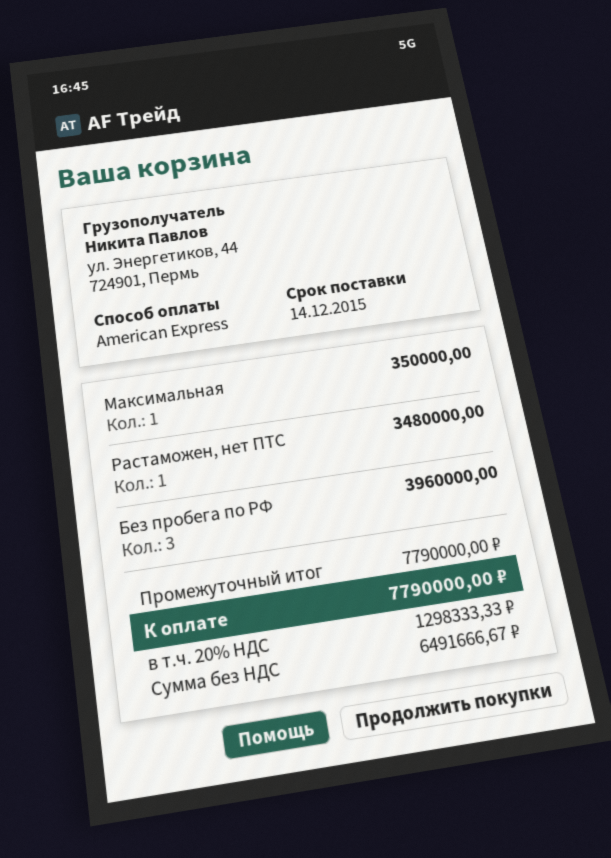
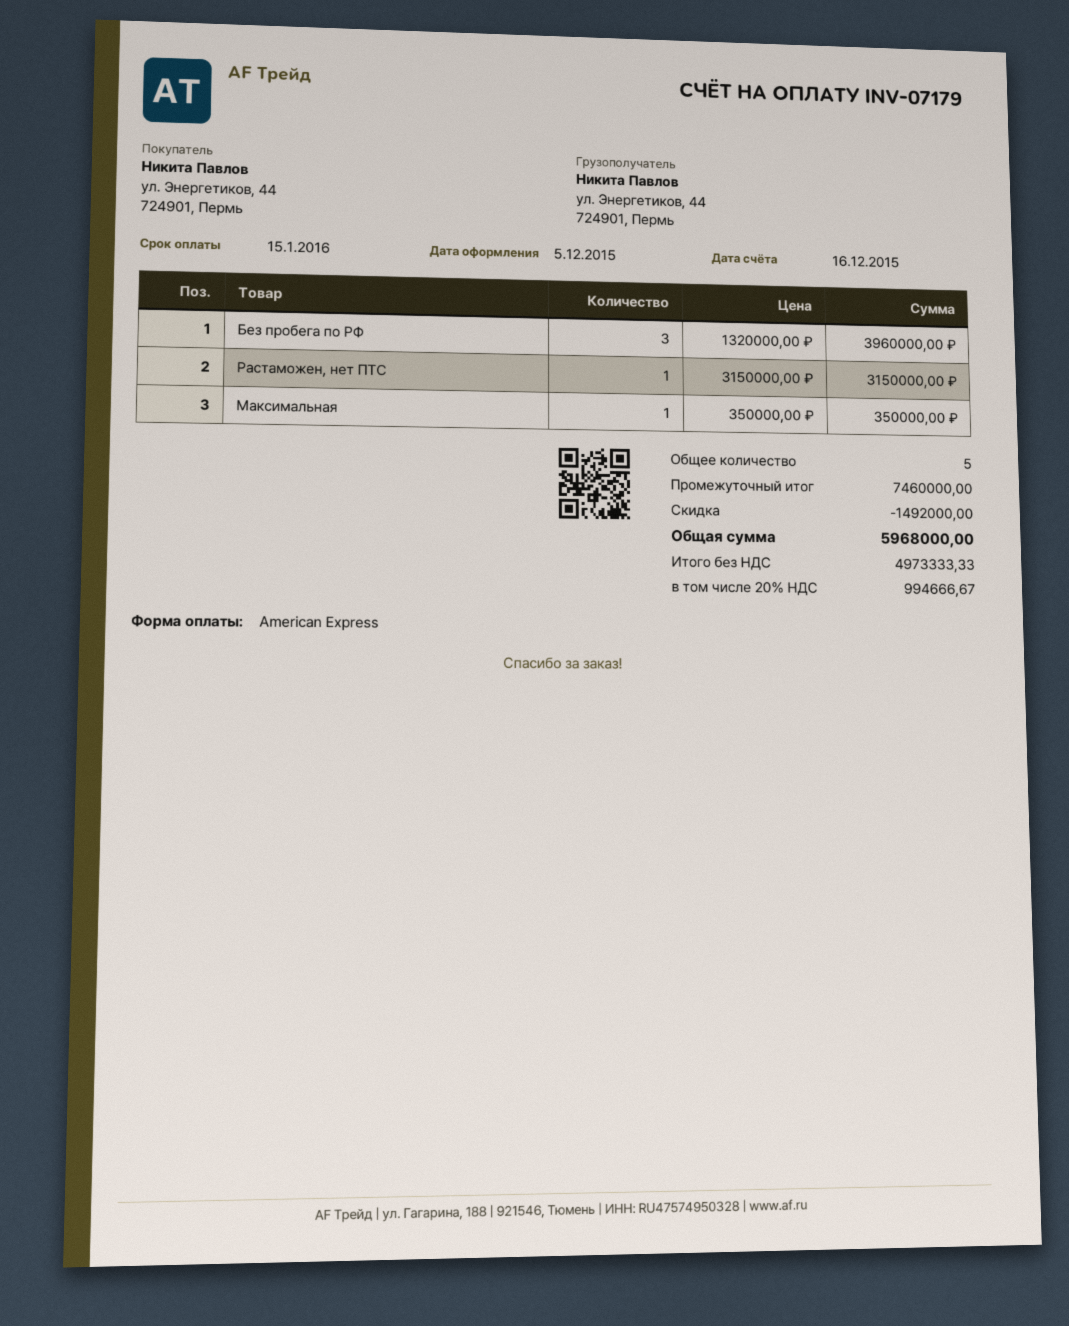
Растаможен, нет ПТС: 1 for 3480000.00 -> 1 for 3150000.00
subtotal: 7790000.00 -> 7460000.00
discount: none -> 1492000.00
net: 6491666.67 -> 4973333.33
tax: 20% = 1298333.33 -> 20% = 994666.67
total: 7790000.00 -> 5968000.00

